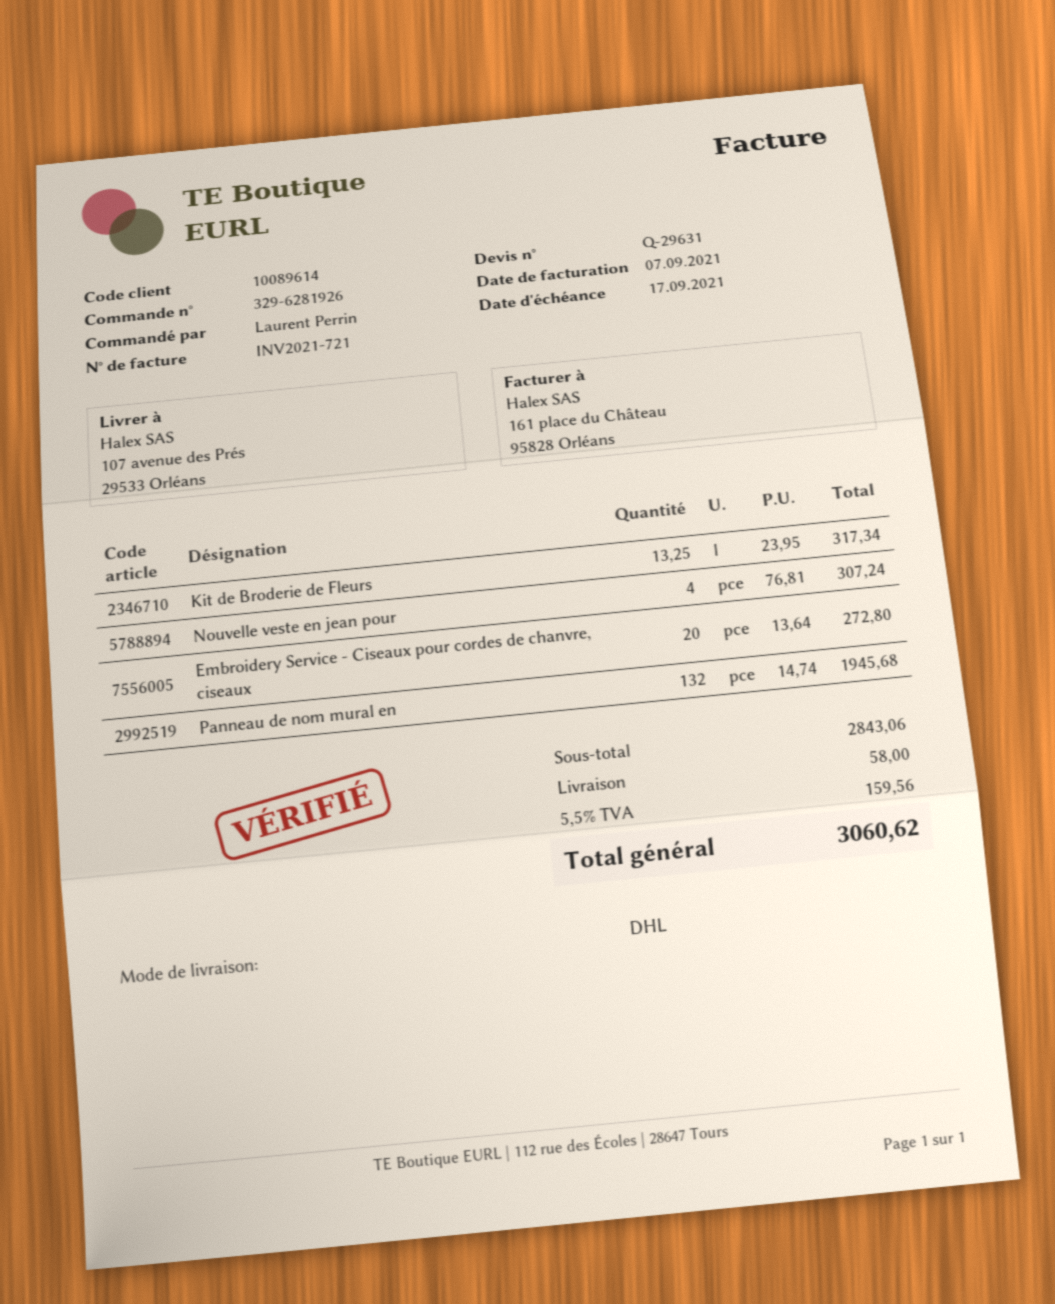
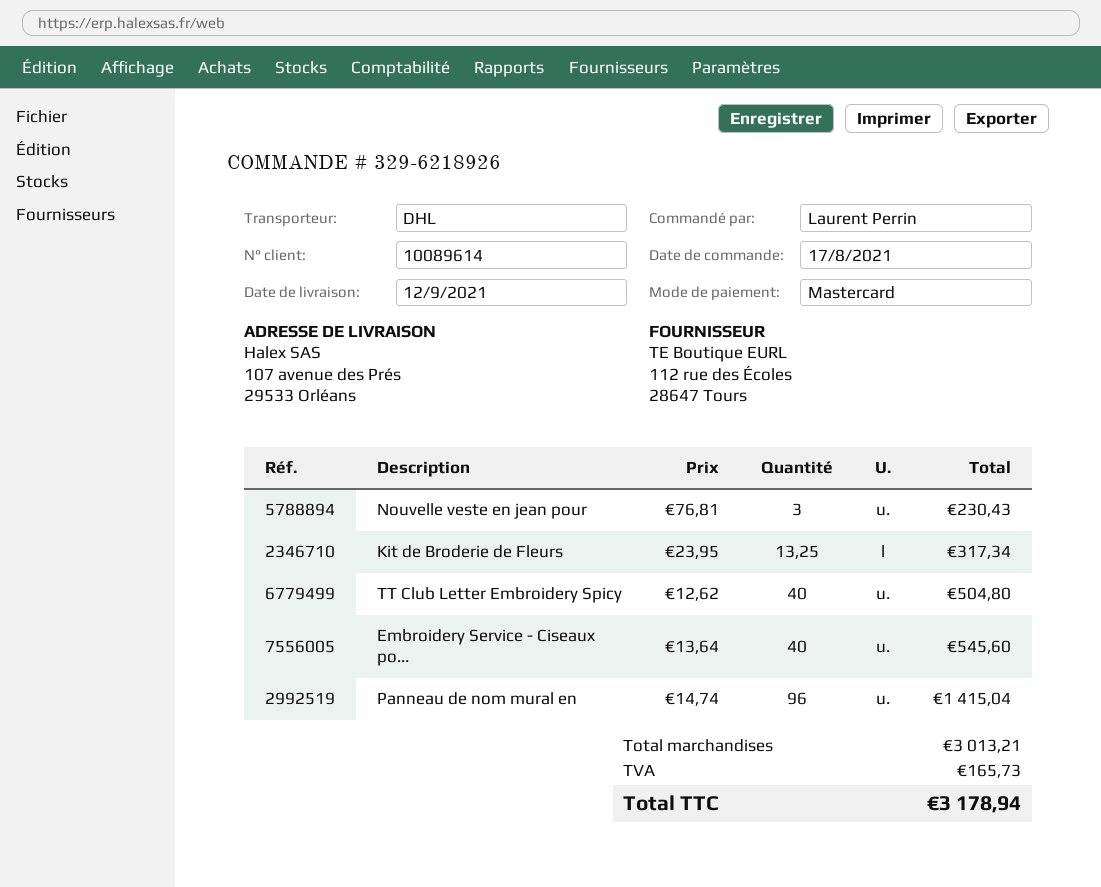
order number: 329-6281926 -> 329-6218926
Nouvelle veste en jean pour: 4 x 76.81 = 307.24 -> 3 x 76.81 = 230.43
Embroidery Service - Ciseaux pour cordes de chanvre, ciseaux: 20 x 13.64 = 272.80 -> 40 x 13.64 = 545.60
Panneau de nom mural en: 132 x 14.74 = 1945.68 -> 96 x 14.74 = 1415.04
TT Club Letter Embroidery Spicy: none -> 40 x 12.62 = 504.80
subtotal: 2843.06 -> 3013.21
shipping: 58.00 -> none
tax: 159.56 -> 165.73
total: 3060.62 -> 3178.94

